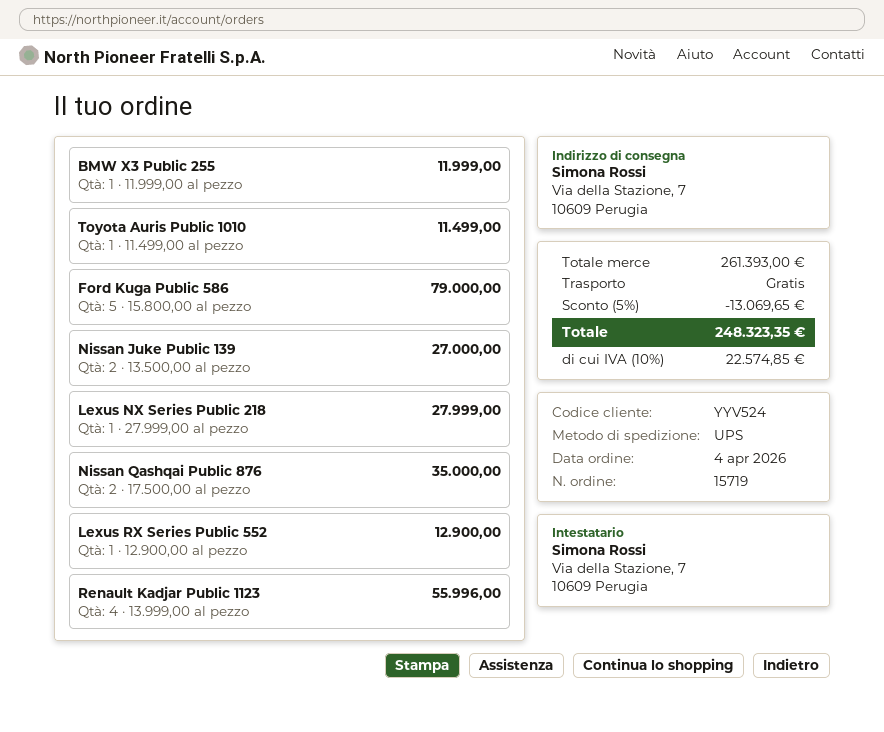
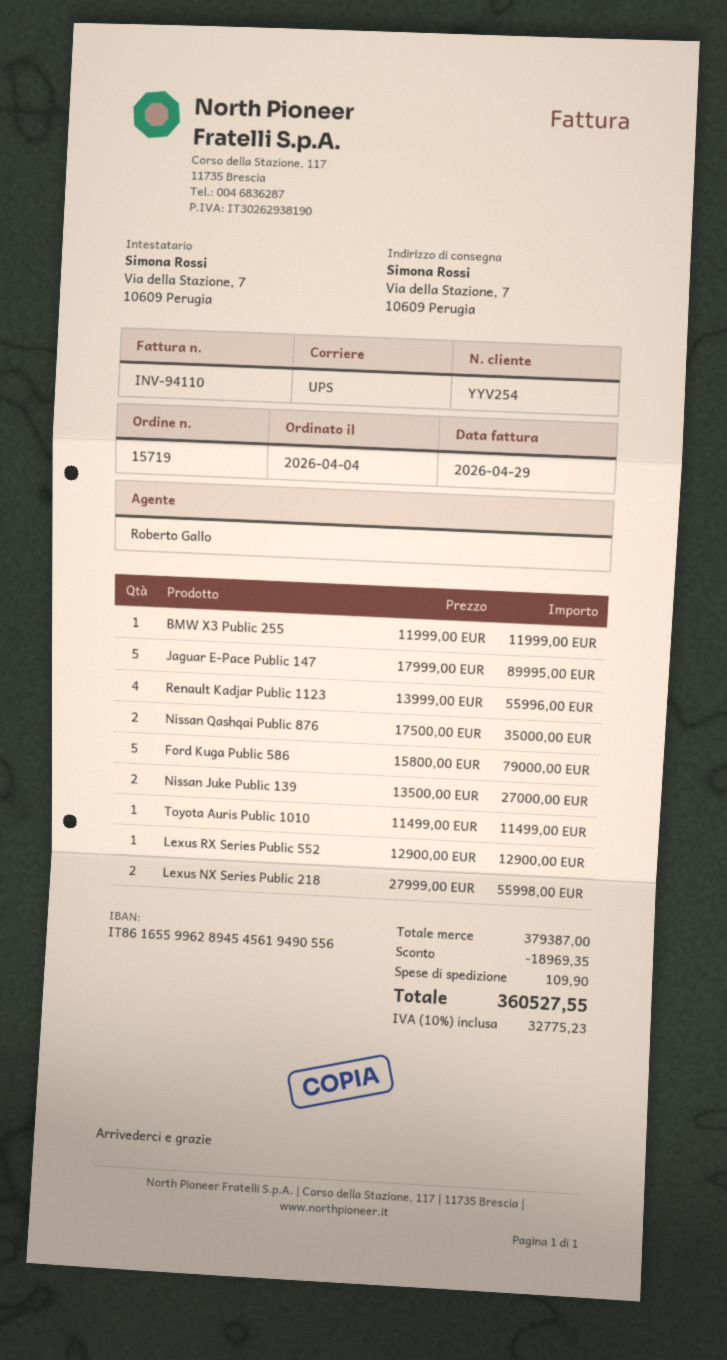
customer number: YYV524 -> YYV254
Lexus NX Series Public 218: 1 x 27999.00 = 27999.00 -> 2 x 27999.00 = 55998.00
Jaguar E-Pace Public 147: none -> 5 x 17999.00 = 89995.00
subtotal: 261393.00 -> 379387.00
discount: 13069.65 -> 18969.35
shipping: 0.00 -> 109.90
tax: 10% = 22574.85 -> 10% = 32775.23
total: 248323.35 -> 360527.55

